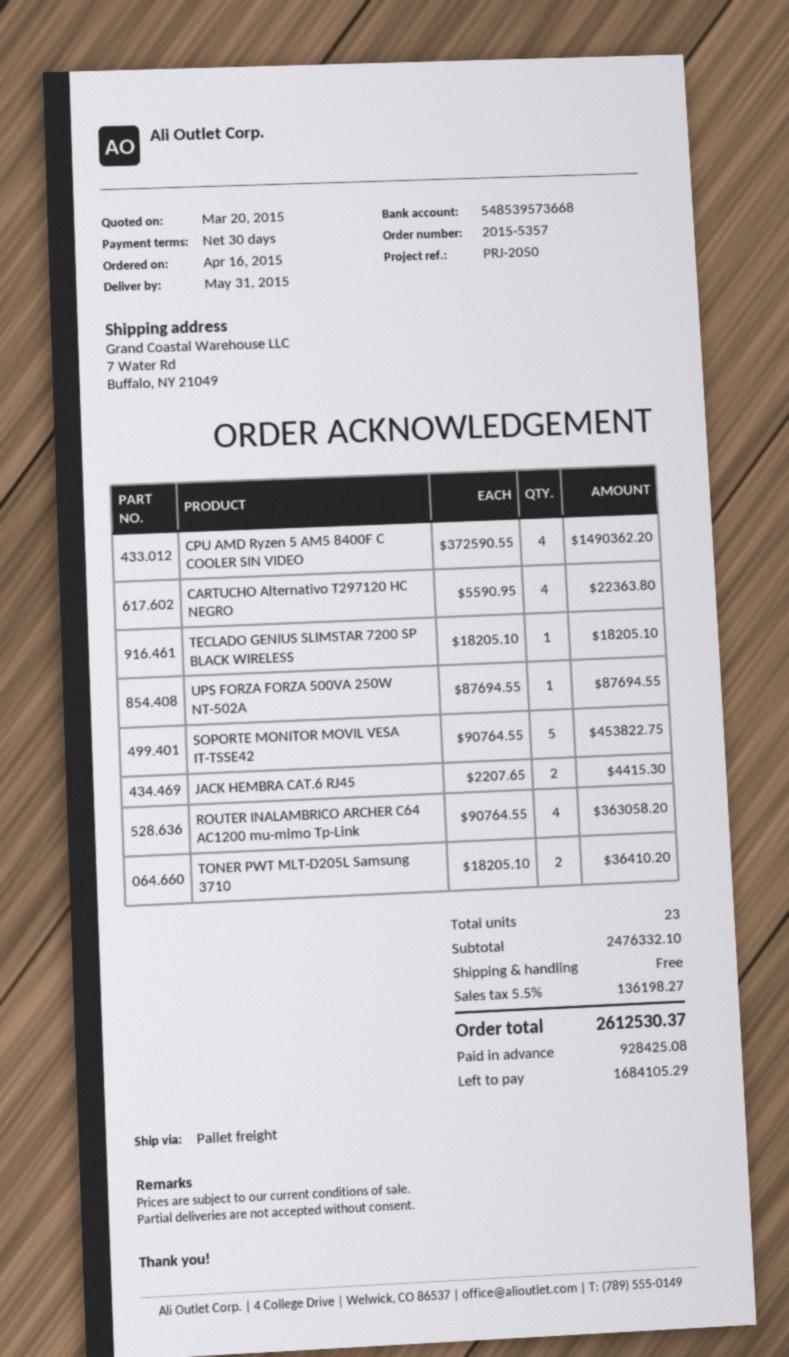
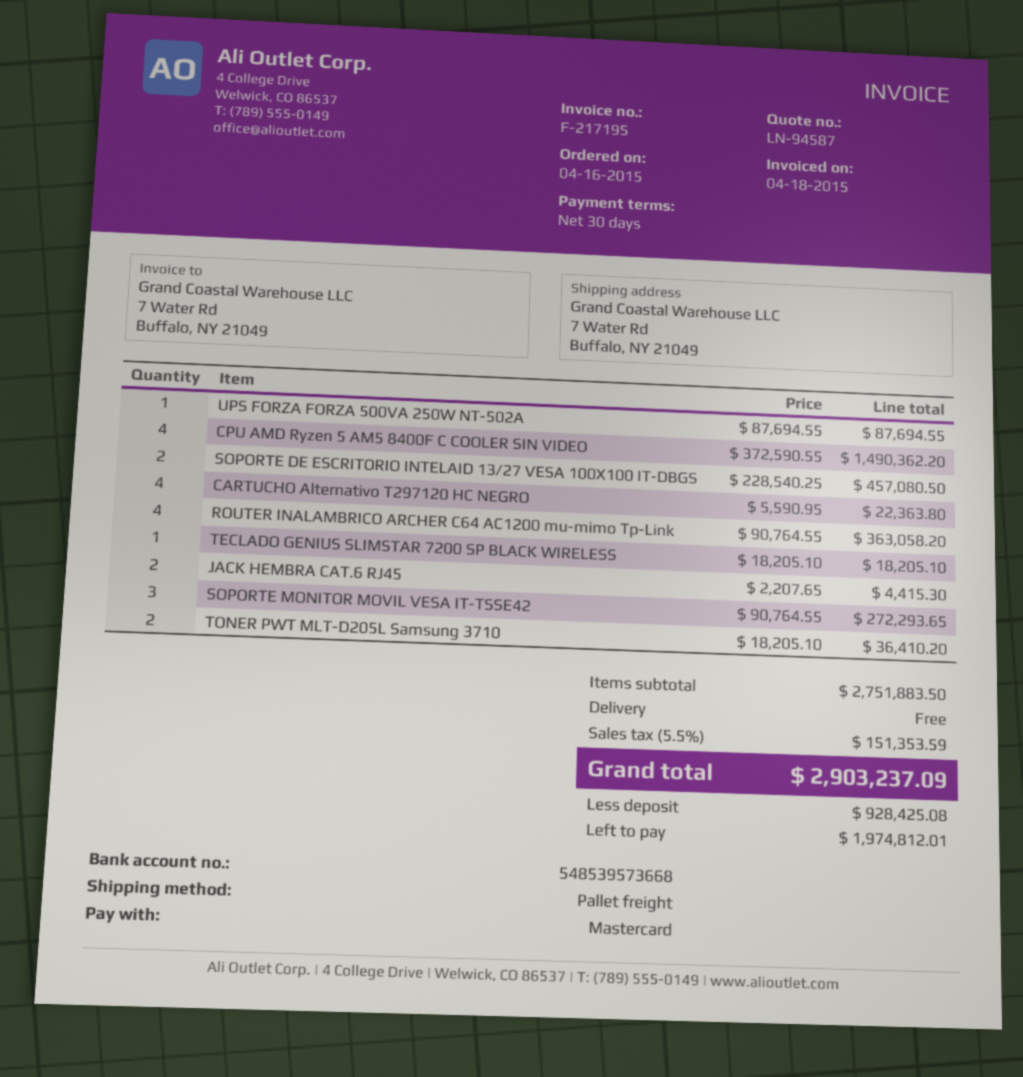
SOPORTE MONITOR MOVIL VESA IT-TSSE42: 5 x 90764.55 = 453822.75 -> 3 x 90764.55 = 272293.65
SOPORTE DE ESCRITORIO INTELAID 13/27 VESA 100X100 IT-DBGS: none -> 2 x 228540.25 = 457080.50
subtotal: 2476332.10 -> 2751883.50
tax: 5.5% = 136198.27 -> 5.5% = 151353.59
total: 2612530.37 -> 2903237.09
balance: 1684105.29 -> 1974812.01

